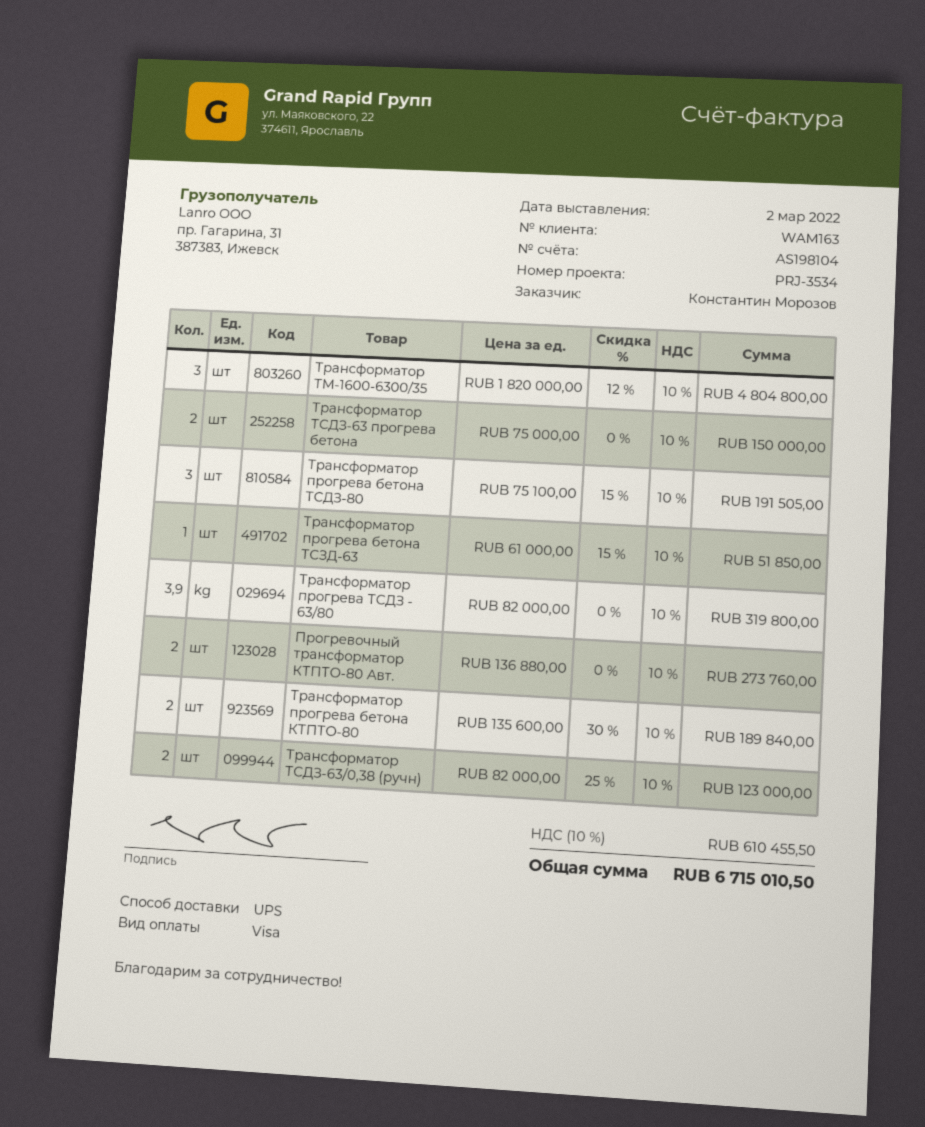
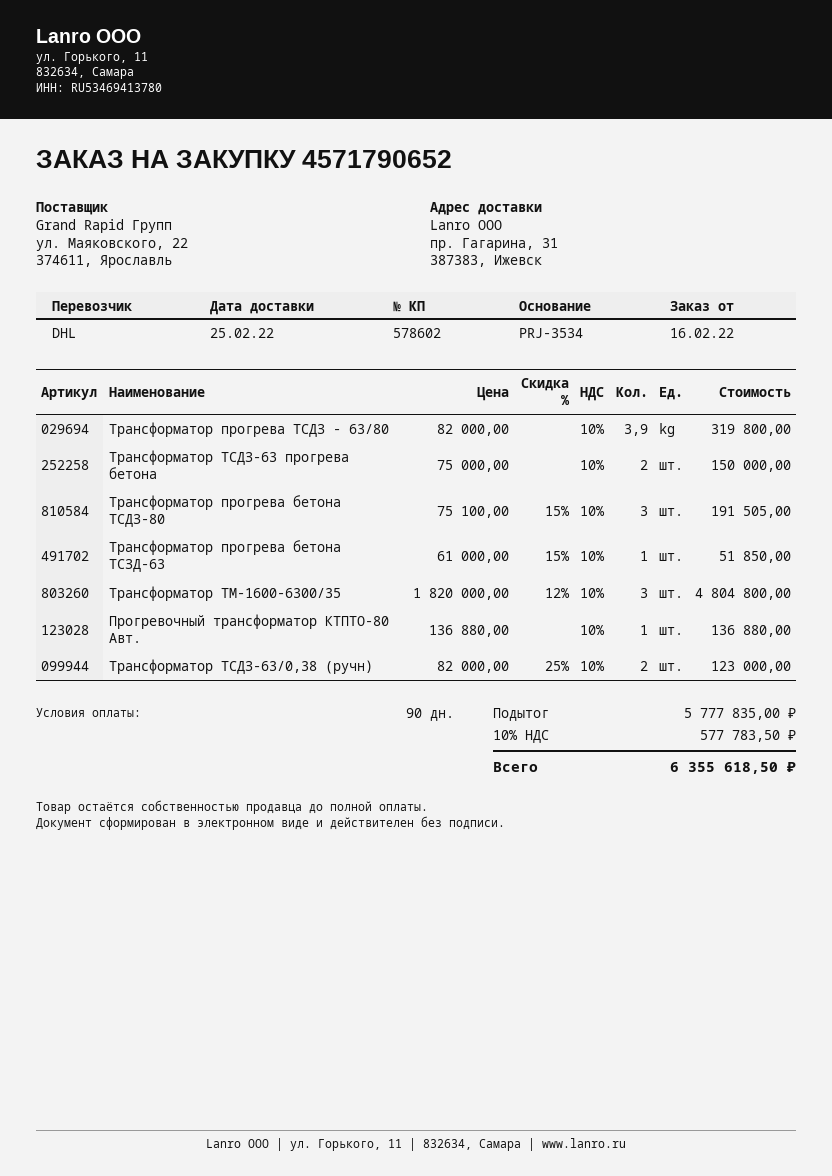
shipping method: UPS -> DHL
Прогревочный трансформатор КТПТО-80 Авт.: 2 x 136880.00 = 273760.00 -> 1 x 136880.00 = 136880.00
Трансформатор прогрева бетона КТПТО-80: 2 x 135600.00 - 30% = 189840.00 -> none
tax: 10% = 610455.50 -> 10% = 577783.50
total: 6715010.50 -> 6355618.50

